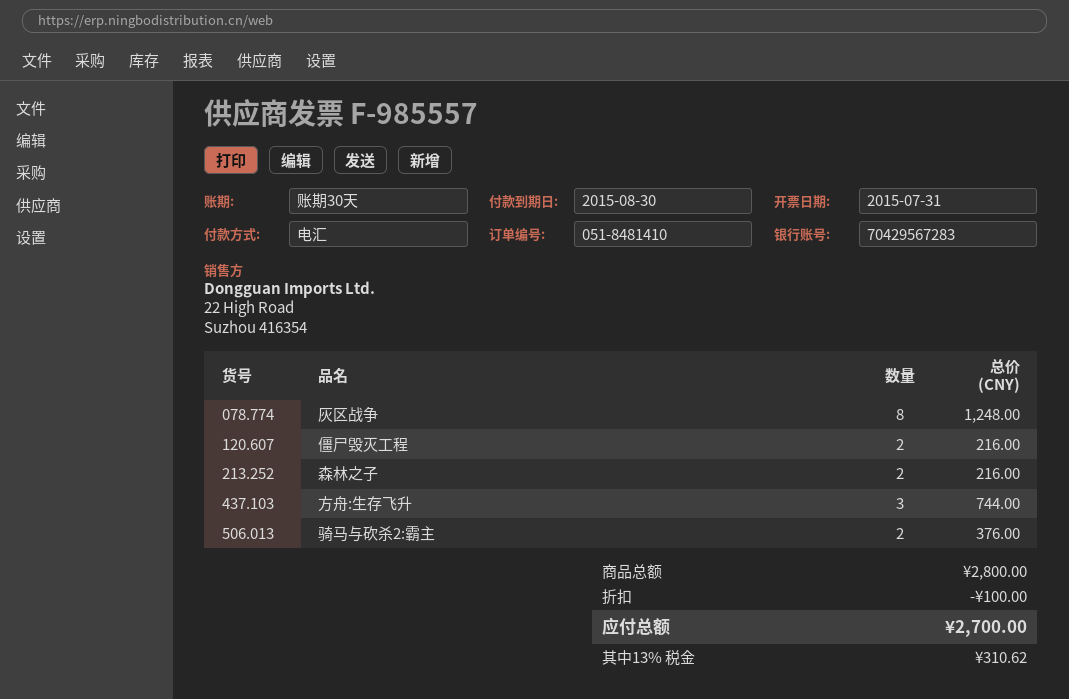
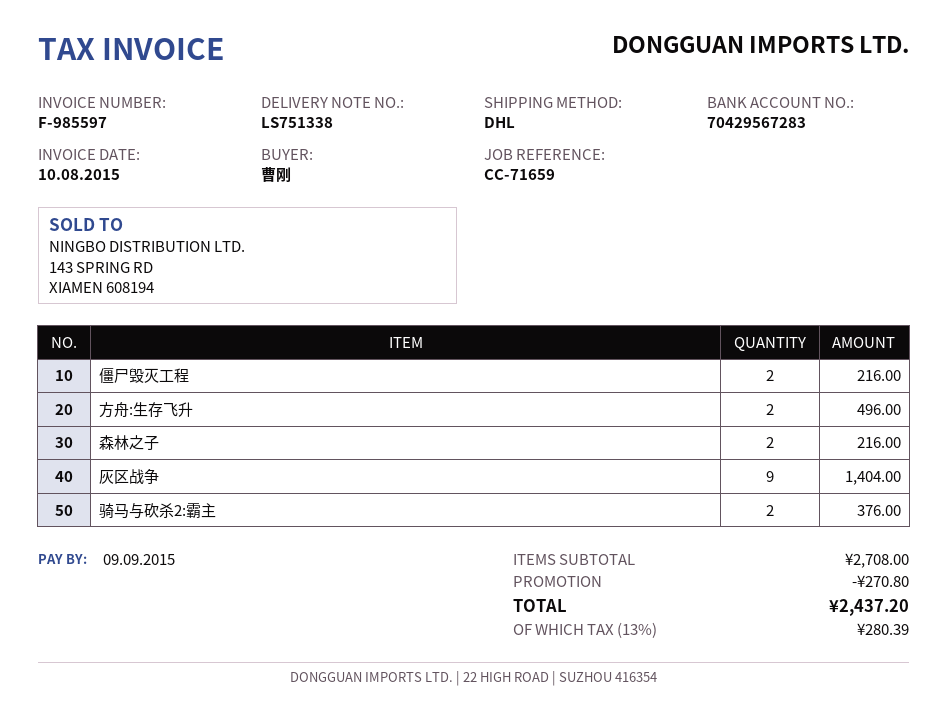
invoice number: F-985557 -> F-985597
invoice date: 2015-07-31 -> 2015-08-10
due date: 2015-08-30 -> 2015-09-09
灰区战争: 8 for 1248.00 -> 9 for 1404.00
方舟:生存飞升: 3 for 744.00 -> 2 for 496.00
subtotal: 2800.00 -> 2708.00
discount: 100.00 -> 270.80
tax: 13% = 310.62 -> 13% = 280.39
total: 2700.00 -> 2437.20

